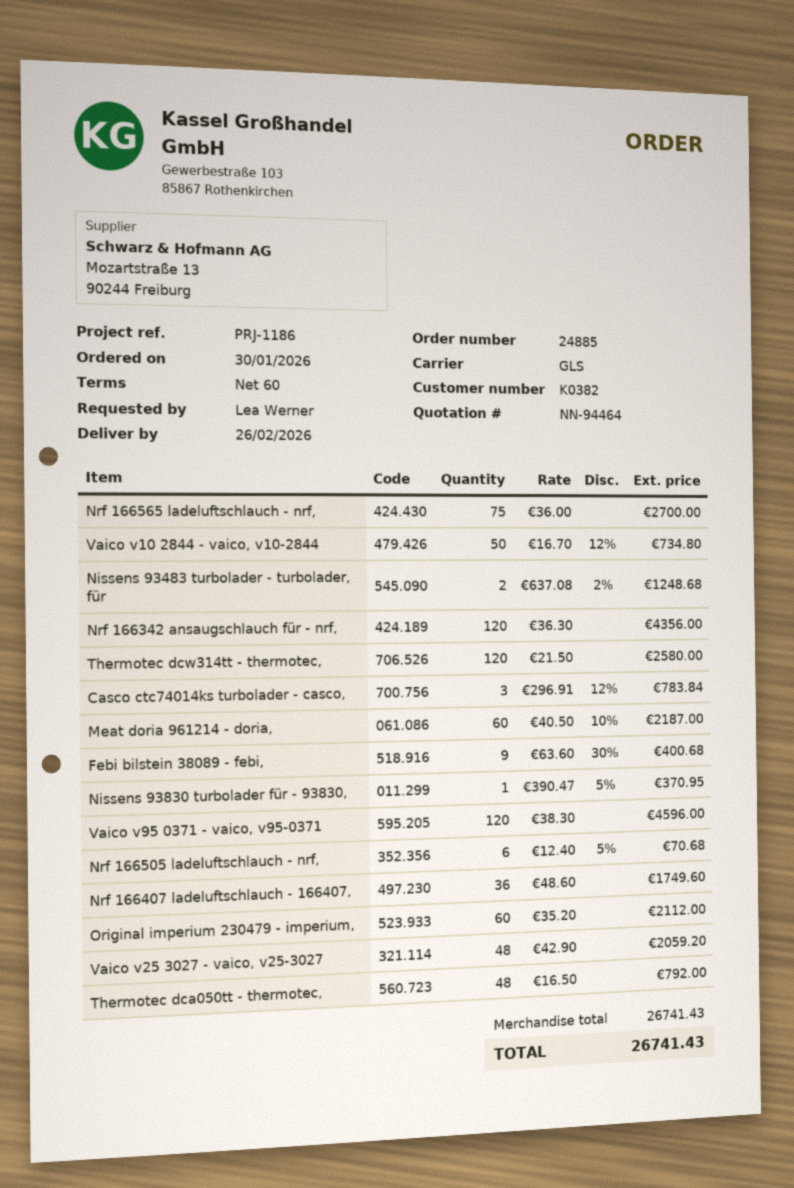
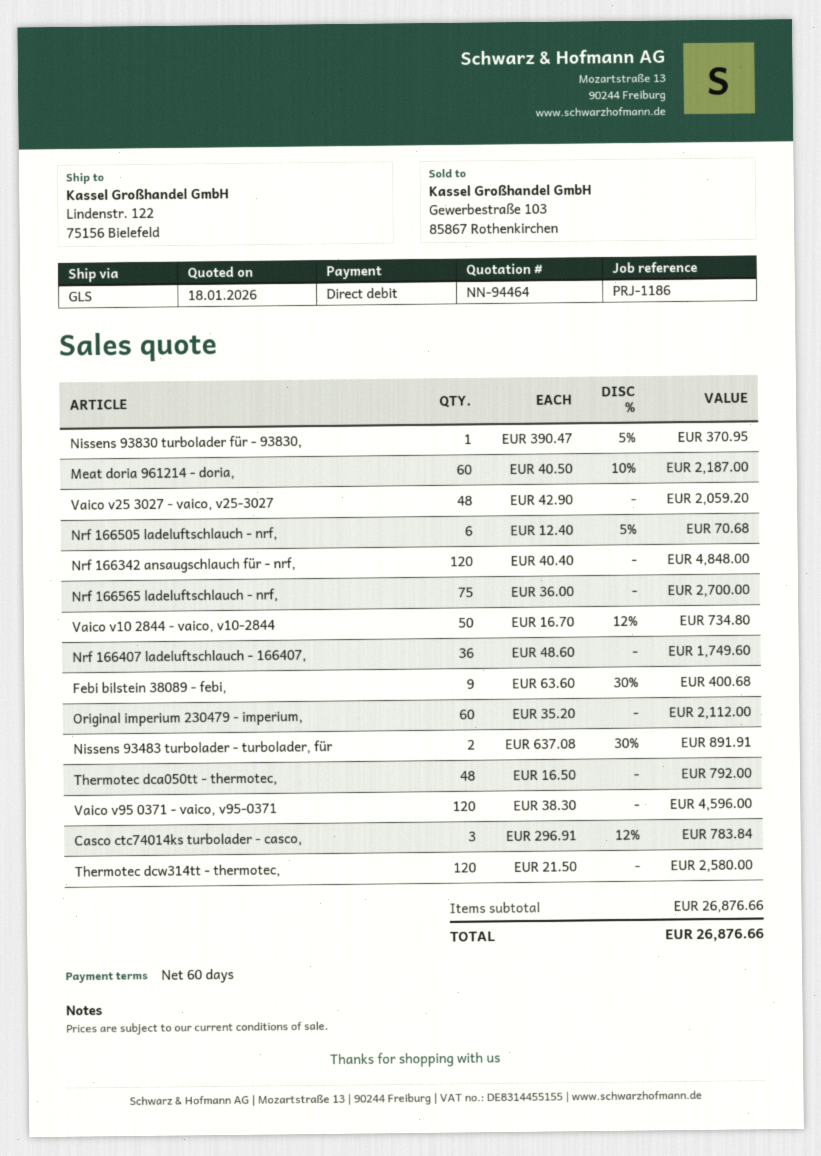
Nissens 93483 turbolader - turbolader, für: 2 x 637.08 - 2% = 1248.68 -> 2 x 637.08 - 30% = 891.91
Nrf 166342 ansaugschlauch für - nrf,: 120 x 36.30 = 4356.00 -> 120 x 40.40 = 4848.00
subtotal: 26741.43 -> 26876.66
total: 26741.43 -> 26876.66

